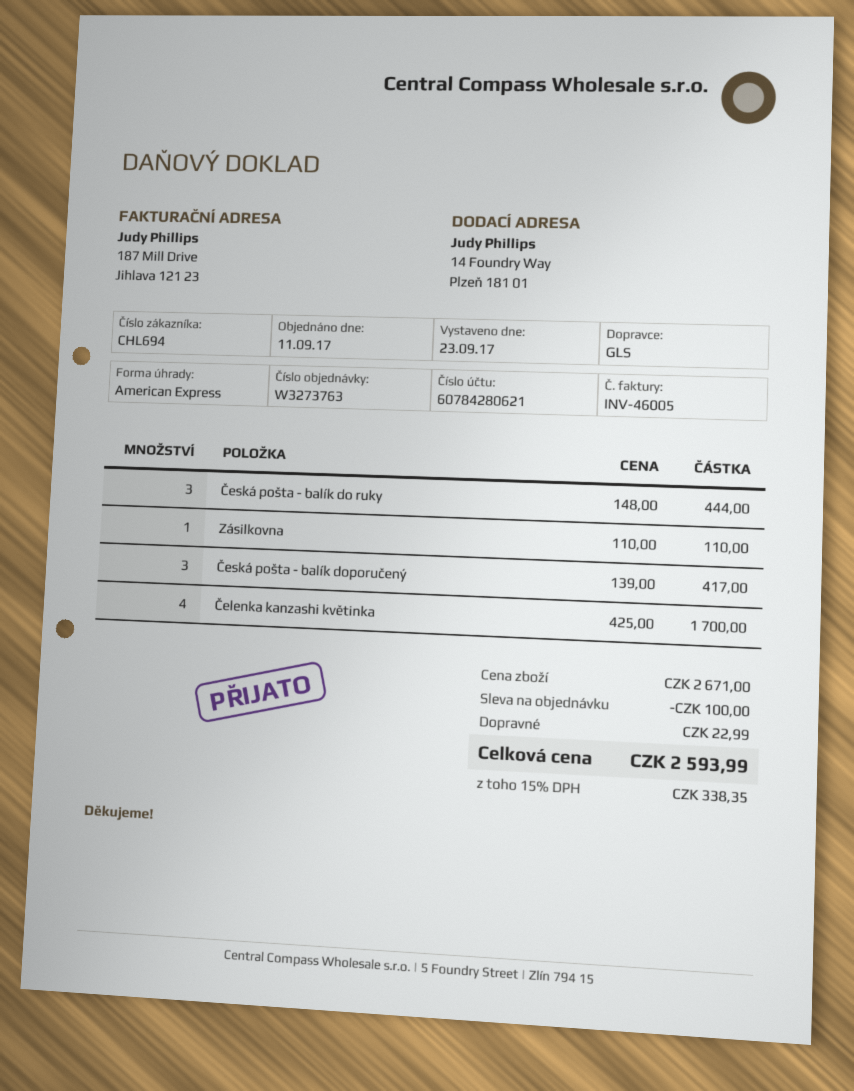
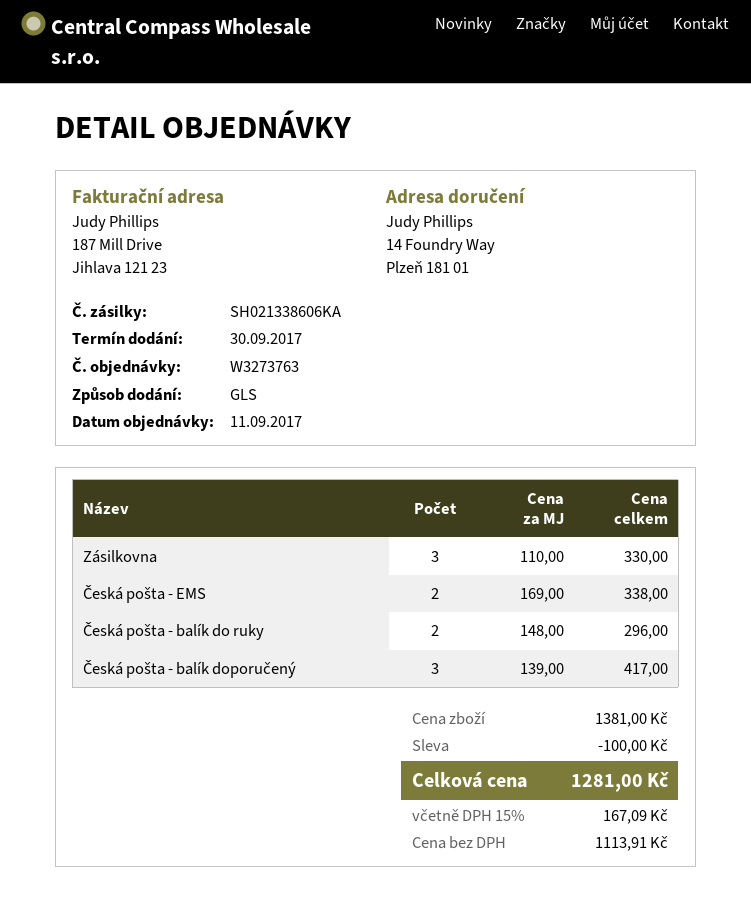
Česká pošta - balík do ruky: 3 x 148.00 = 444.00 -> 2 x 148.00 = 296.00
Zásilkovna: 1 x 110.00 = 110.00 -> 3 x 110.00 = 330.00
Čelenka kanzashi květinka: 4 x 425.00 = 1700.00 -> none
Česká pošta - EMS: none -> 2 x 169.00 = 338.00
subtotal: 2671.00 -> 1381.00
shipping: 22.99 -> none
tax: 15% = 338.35 -> 15% = 167.09
total: 2593.99 -> 1281.00

